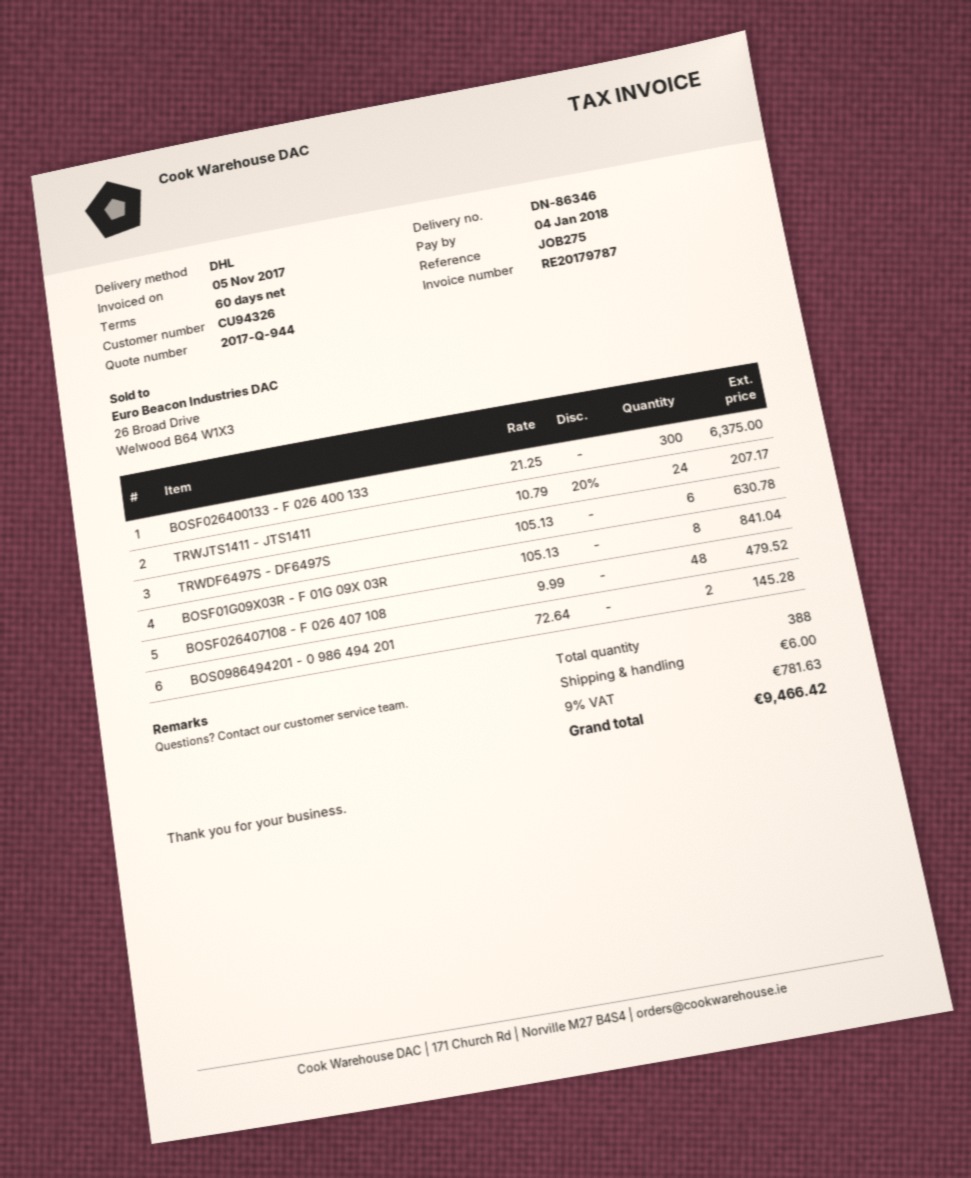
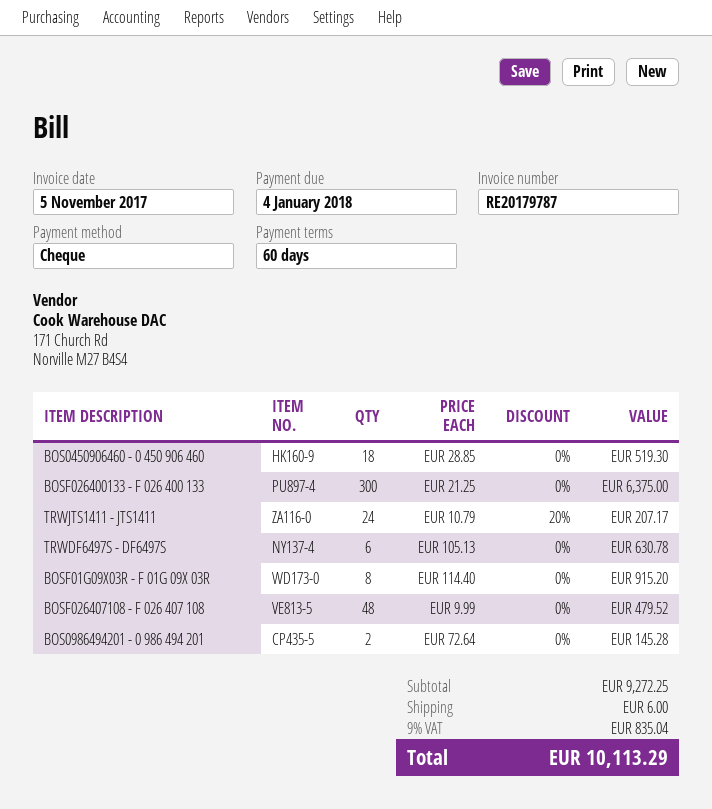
BOSF01G09X03R - F 01G 09X 03R: 8 x 105.13 = 841.04 -> 8 x 114.40 = 915.20
BOS0450906460 - 0 450 906 460: none -> 18 x 28.85 = 519.30
tax: 9% = 781.63 -> 9% = 835.04
total: 9466.42 -> 10113.29

